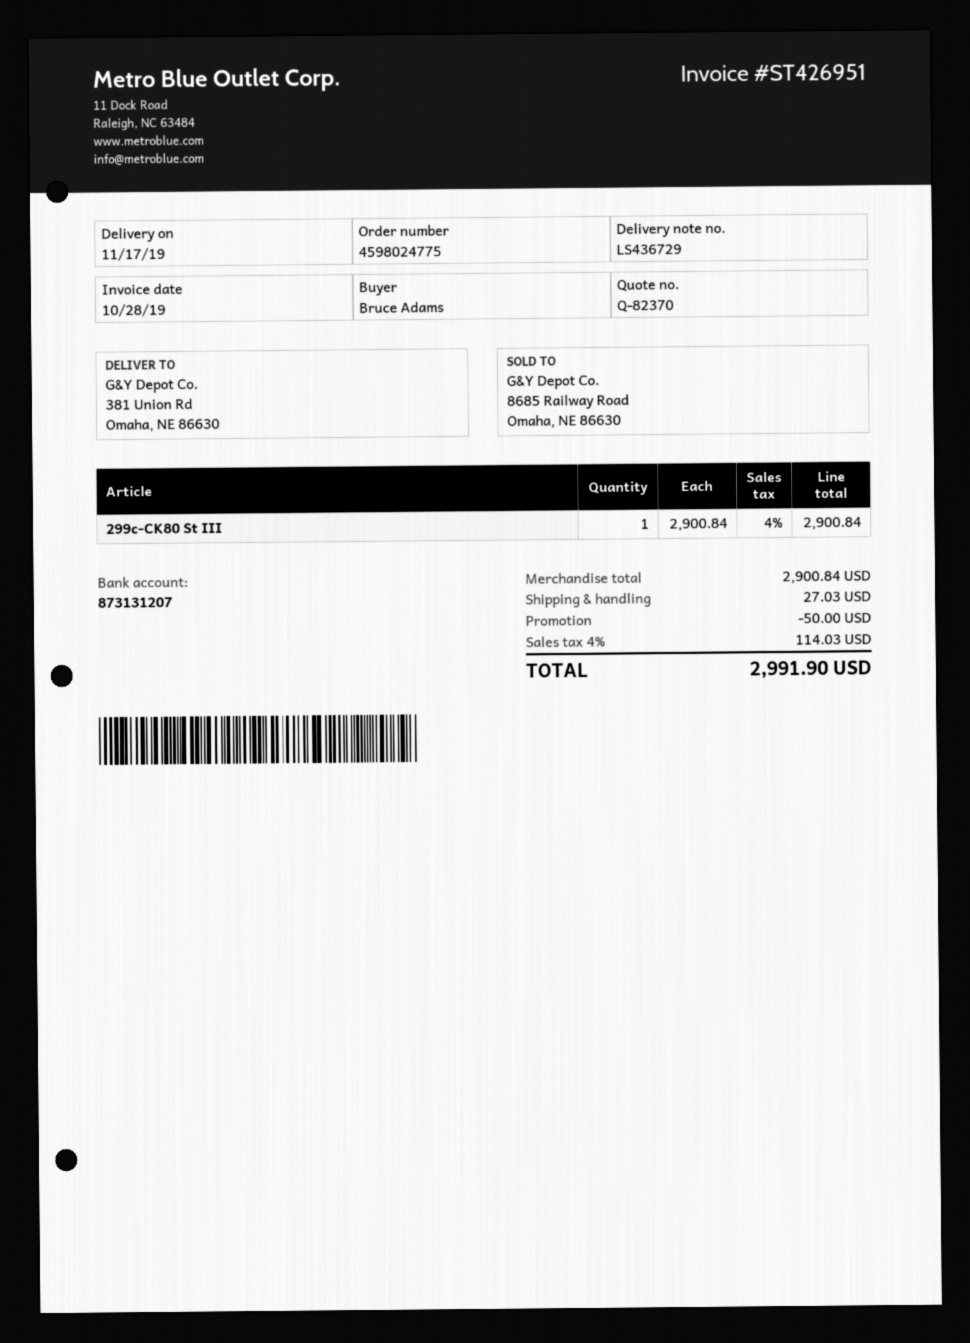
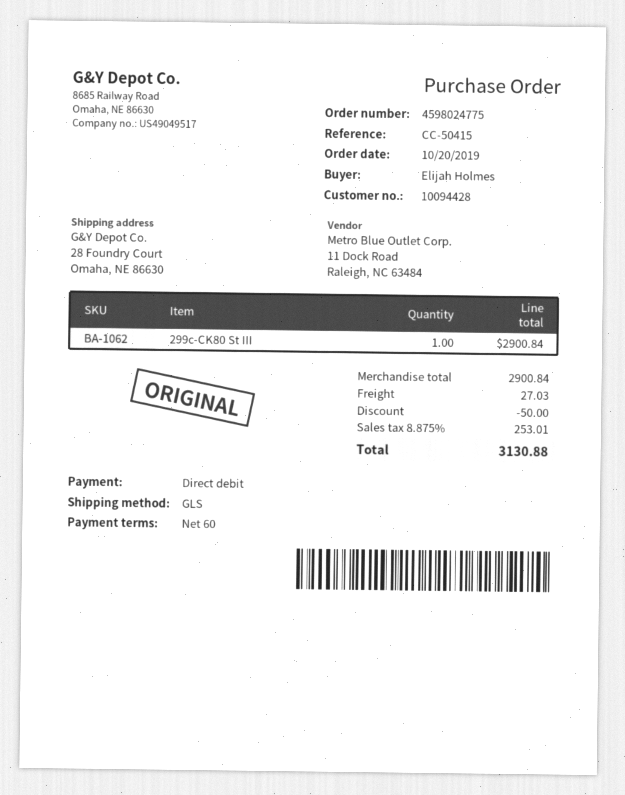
ordered by: Bruce Adams -> Elijah Holmes
ship to: 381 Union Rd, Omaha, NE 86630 -> 28 Foundry Court, Omaha, NE 86630
tax: 4% = 114.03 -> 8.875% = 253.01
total: 2991.90 -> 3130.88

